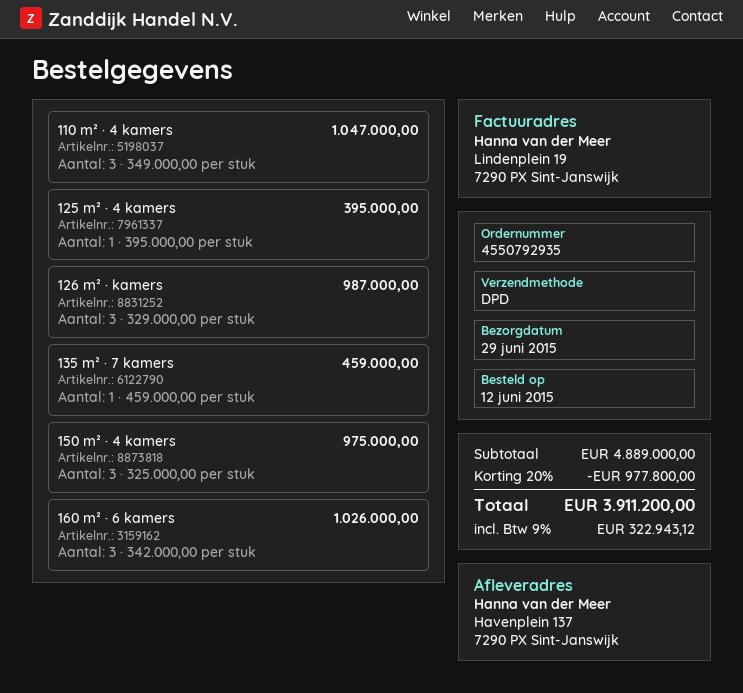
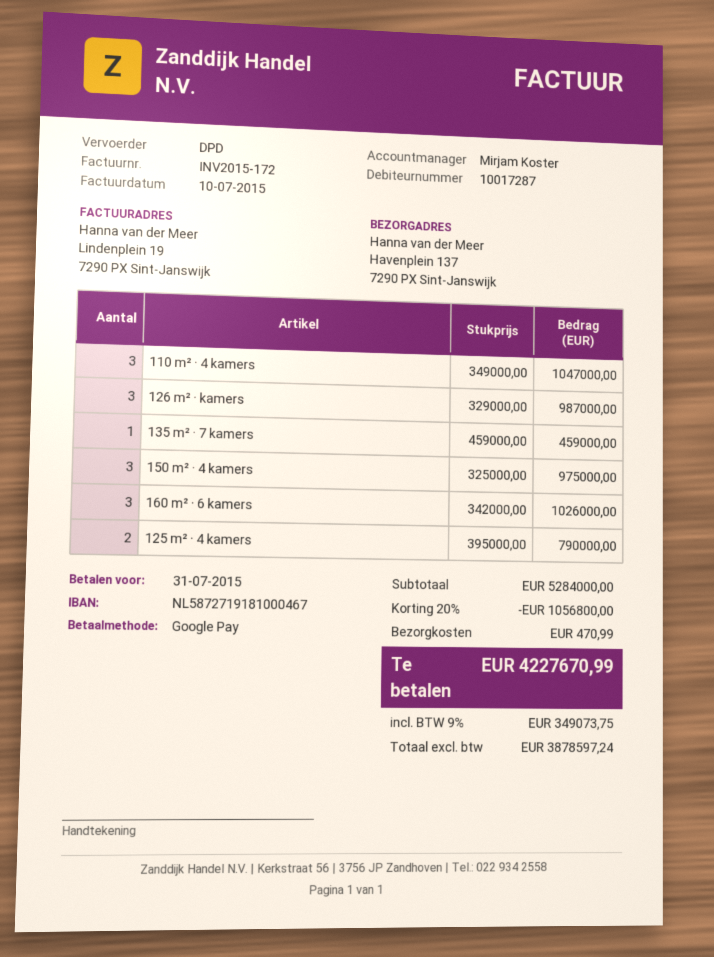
125 m² · 4 kamers: 1 x 395000.00 = 395000.00 -> 2 x 395000.00 = 790000.00
subtotal: 4889000.00 -> 5284000.00
discount: 20% = 977800.00 -> 20% = 1056800.00
shipping: none -> 470.99
tax: 9% = 322943.12 -> 9% = 349073.75
total: 3911200.00 -> 4227670.99

